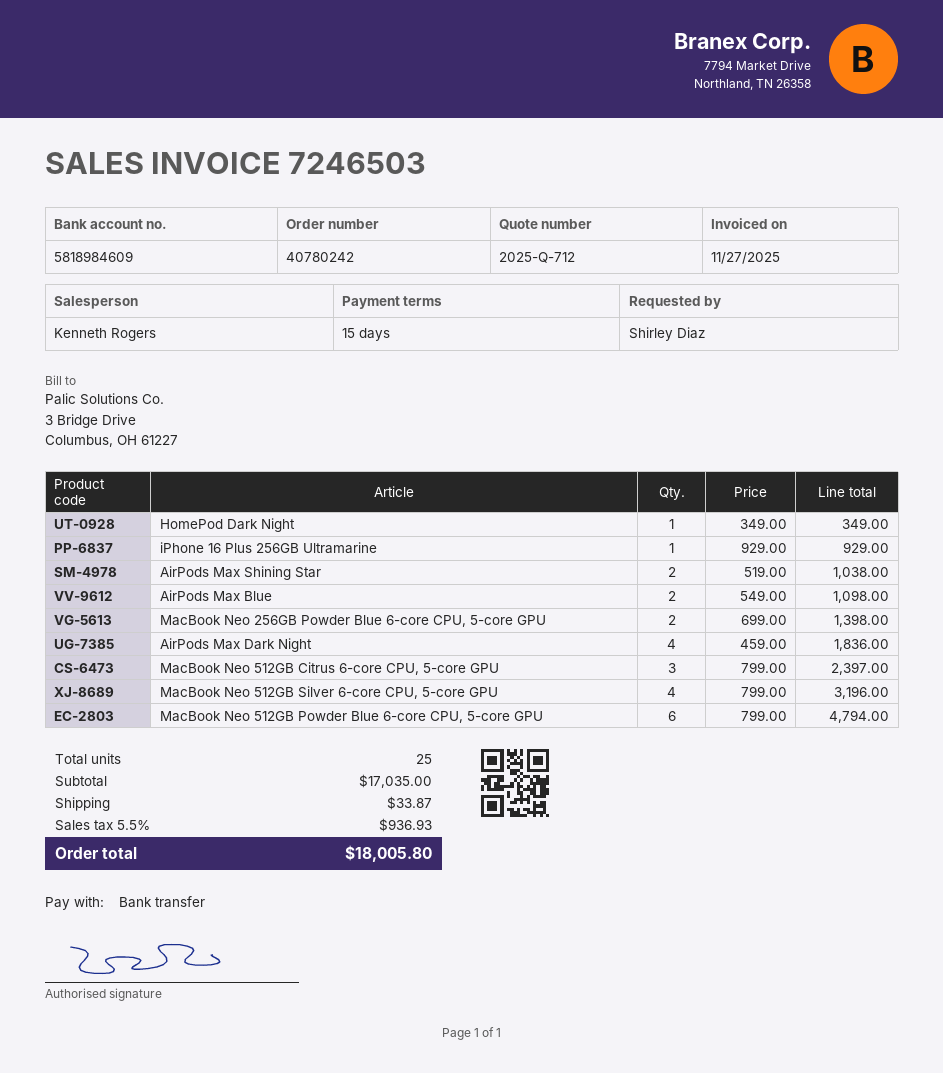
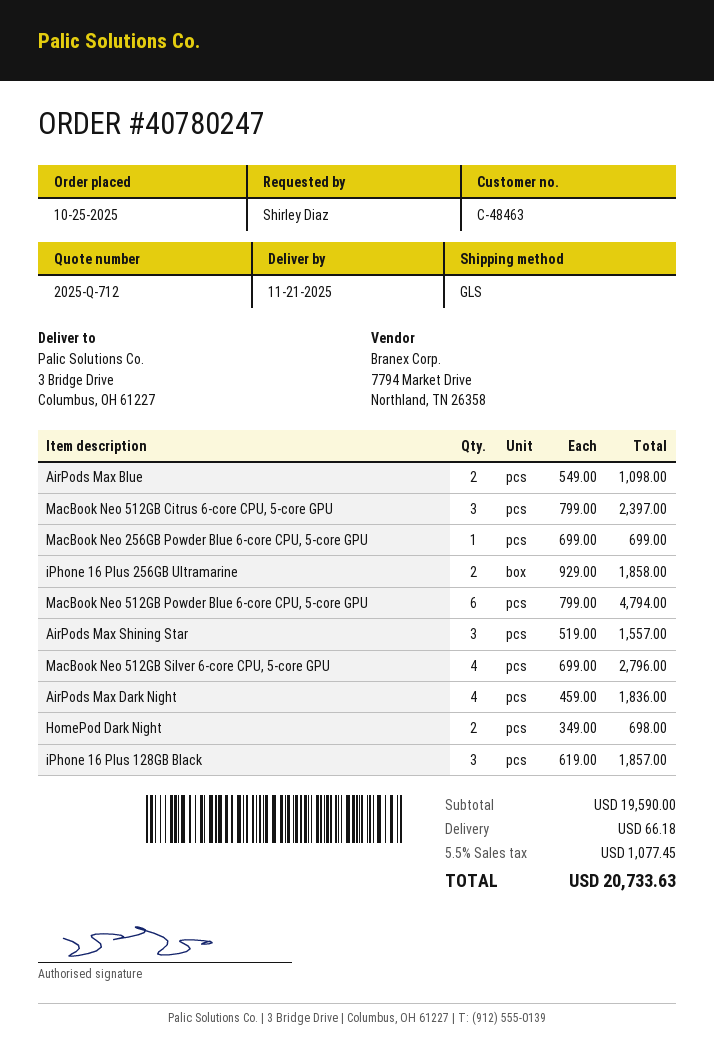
order number: 40780242 -> 40780247
HomePod Dark Night: 1 x 349.00 = 349.00 -> 2 x 349.00 = 698.00
iPhone 16 Plus 256GB Ultramarine: 1 x 929.00 = 929.00 -> 2 x 929.00 = 1858.00
AirPods Max Shining Star: 2 x 519.00 = 1038.00 -> 3 x 519.00 = 1557.00
MacBook Neo 256GB Powder Blue 6-core CPU, 5-core GPU: 2 x 699.00 = 1398.00 -> 1 x 699.00 = 699.00
MacBook Neo 512GB Silver 6-core CPU, 5-core GPU: 4 x 799.00 = 3196.00 -> 4 x 699.00 = 2796.00
iPhone 16 Plus 128GB Black: none -> 3 x 619.00 = 1857.00
subtotal: 17035.00 -> 19590.00
shipping: 33.87 -> 66.18
tax: 5.5% = 936.93 -> 5.5% = 1077.45
total: 18005.80 -> 20733.63

